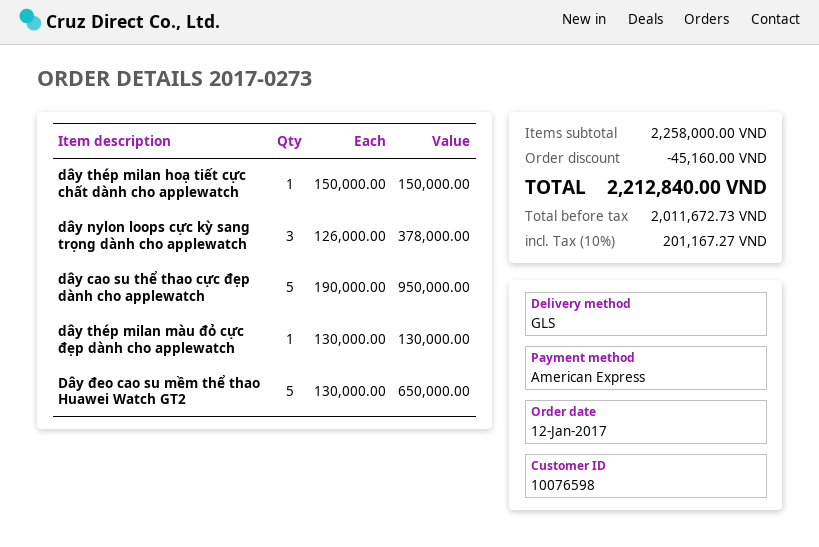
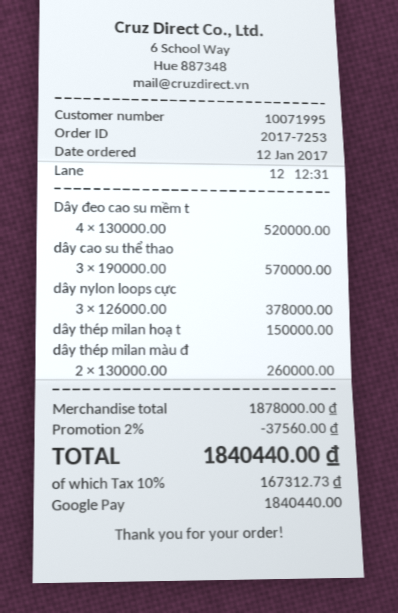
order number: 2017-0273 -> 2017-7253
customer number: 10076598 -> 10071995
payment method: American Express -> Google Pay
dây cao su thể thao cực đẹp dành cho applewatch: 5 x 190000.00 = 950000.00 -> 3 x 190000.00 = 570000.00
dây thép milan màu đỏ cực đẹp dành cho applewatch: 1 x 130000.00 = 130000.00 -> 2 x 130000.00 = 260000.00
Dây đeo cao su mềm thể thao Huawei Watch GT2: 5 x 130000.00 = 650000.00 -> 4 x 130000.00 = 520000.00
subtotal: 2258000.00 -> 1878000.00
discount: 45160.00 -> 37560.00
tax: 10% = 201167.27 -> 10% = 167312.73
total: 2212840.00 -> 1840440.00

